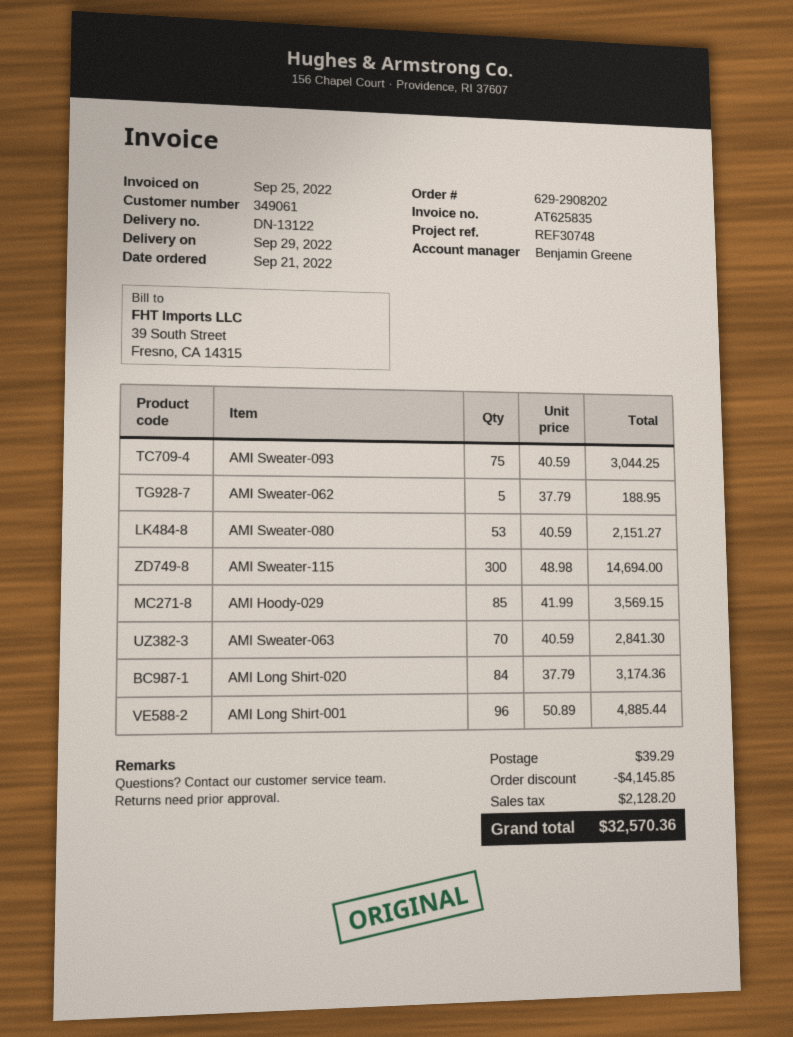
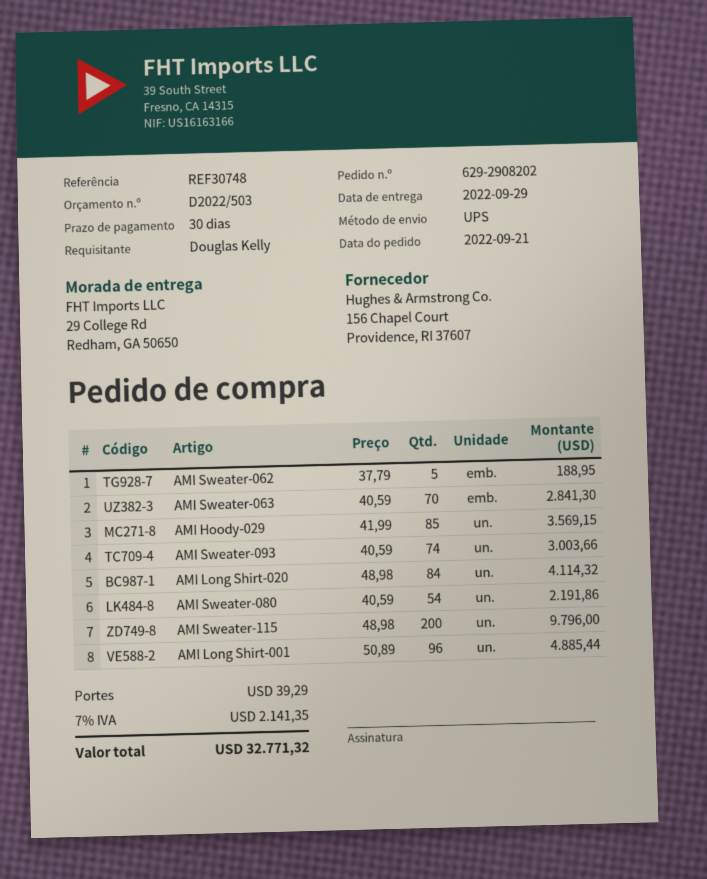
AMI Sweater-093: 75 x 40.59 = 3044.25 -> 74 x 40.59 = 3003.66
AMI Sweater-080: 53 x 40.59 = 2151.27 -> 54 x 40.59 = 2191.86
AMI Sweater-115: 300 x 48.98 = 14694.00 -> 200 x 48.98 = 9796.00
AMI Long Shirt-020: 84 x 37.79 = 3174.36 -> 84 x 48.98 = 4114.32
discount: 4145.85 -> none
tax: 2128.20 -> 2141.35
total: 32570.36 -> 32771.32

